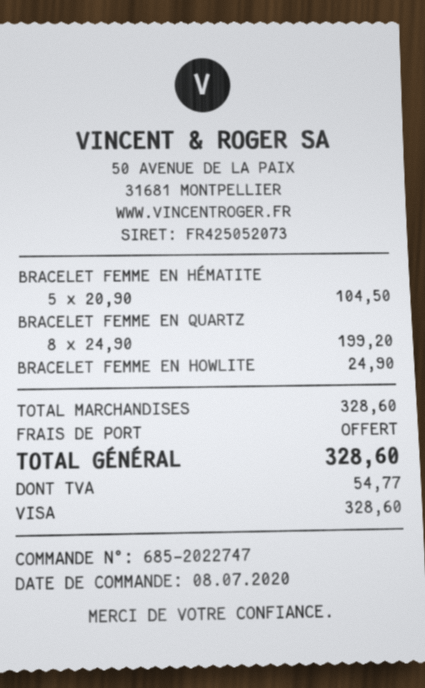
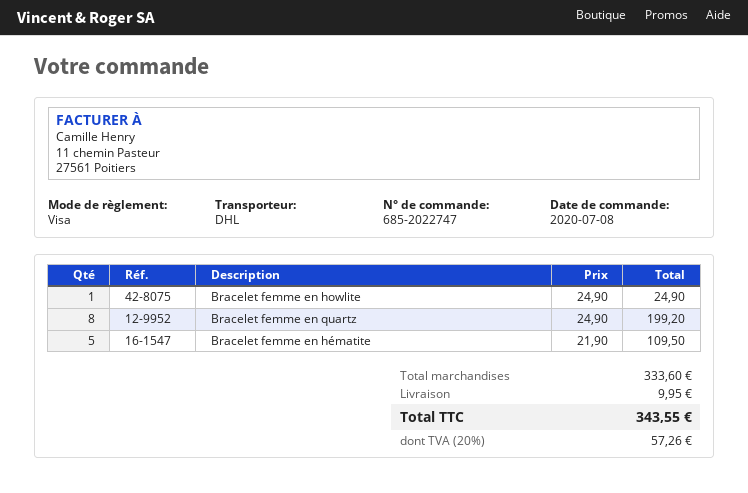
BRACELET FEMME EN HÉMATITE: 5 x 20.90 = 104.50 -> 5 x 21.90 = 109.50
subtotal: 328.60 -> 333.60
shipping: 0.00 -> 9.95
tax: 54.77 -> 57.26
total: 328.60 -> 343.55

